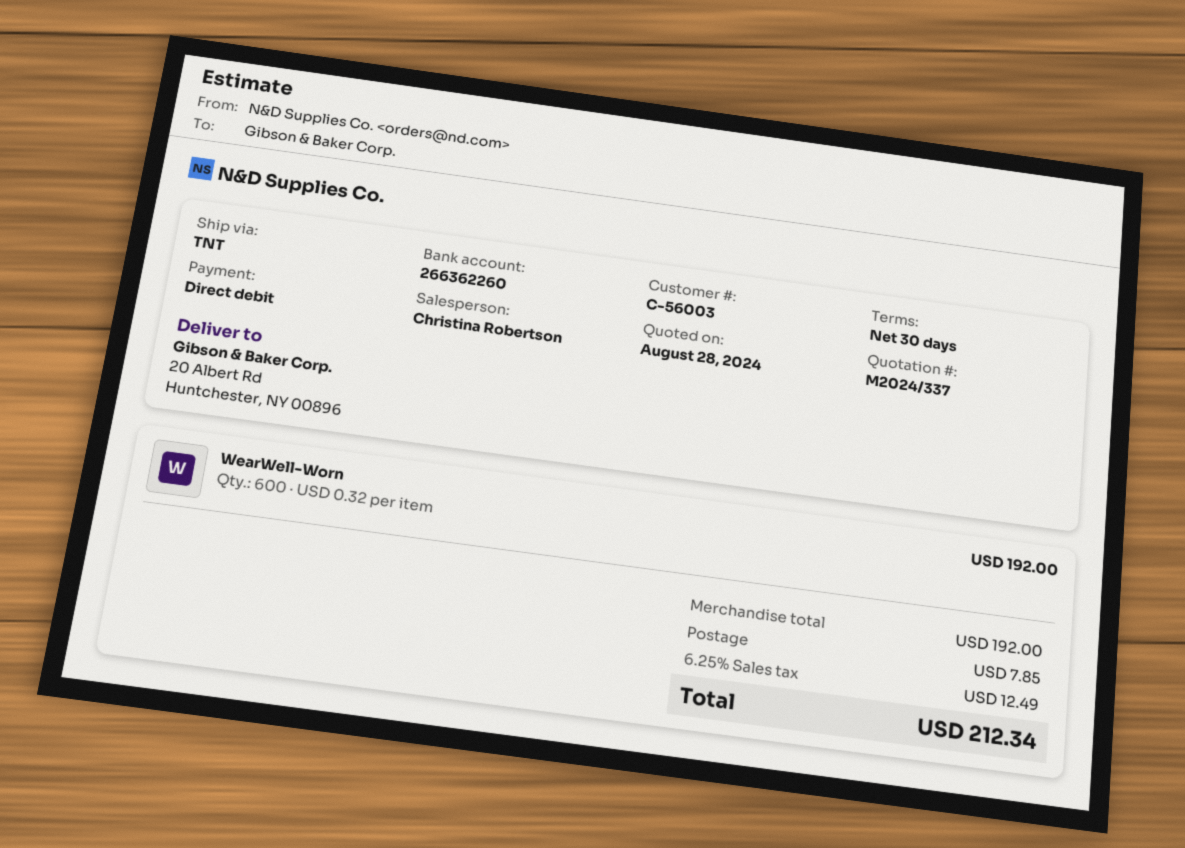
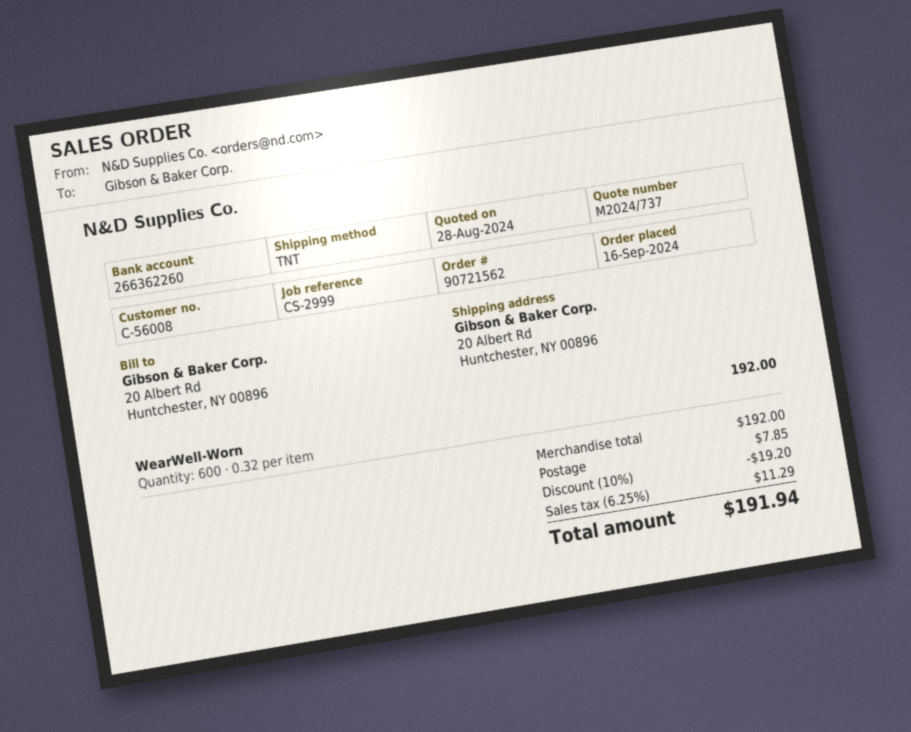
quote number: M2024/337 -> M2024/737
customer number: C-56003 -> C-56008
discount: none -> 10% = 19.20
tax: 6.25% = 12.49 -> 6.25% = 11.29
total: 212.34 -> 191.94

